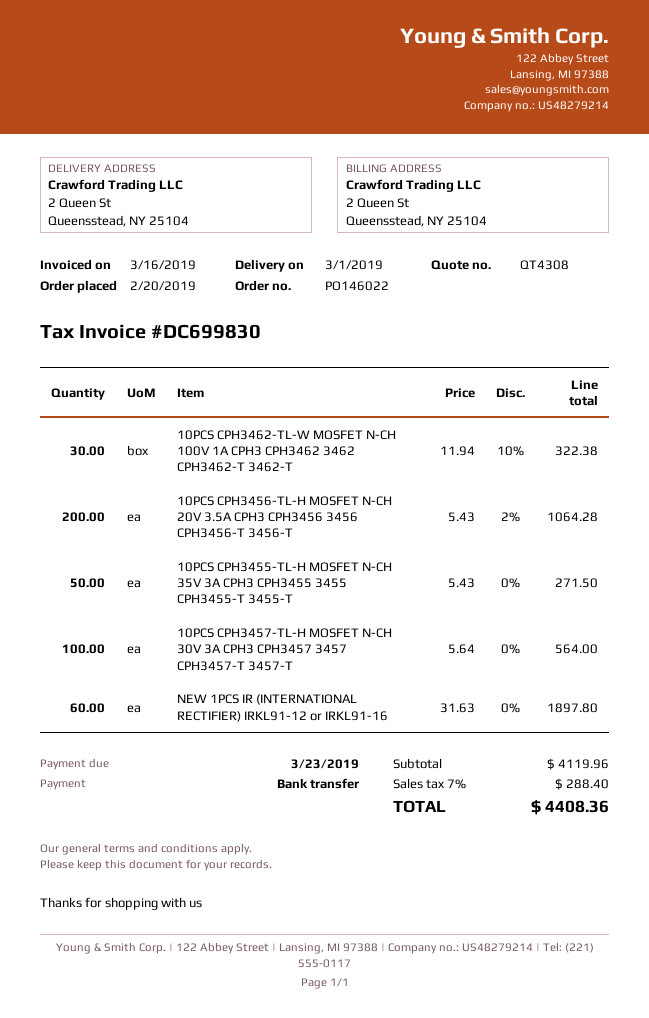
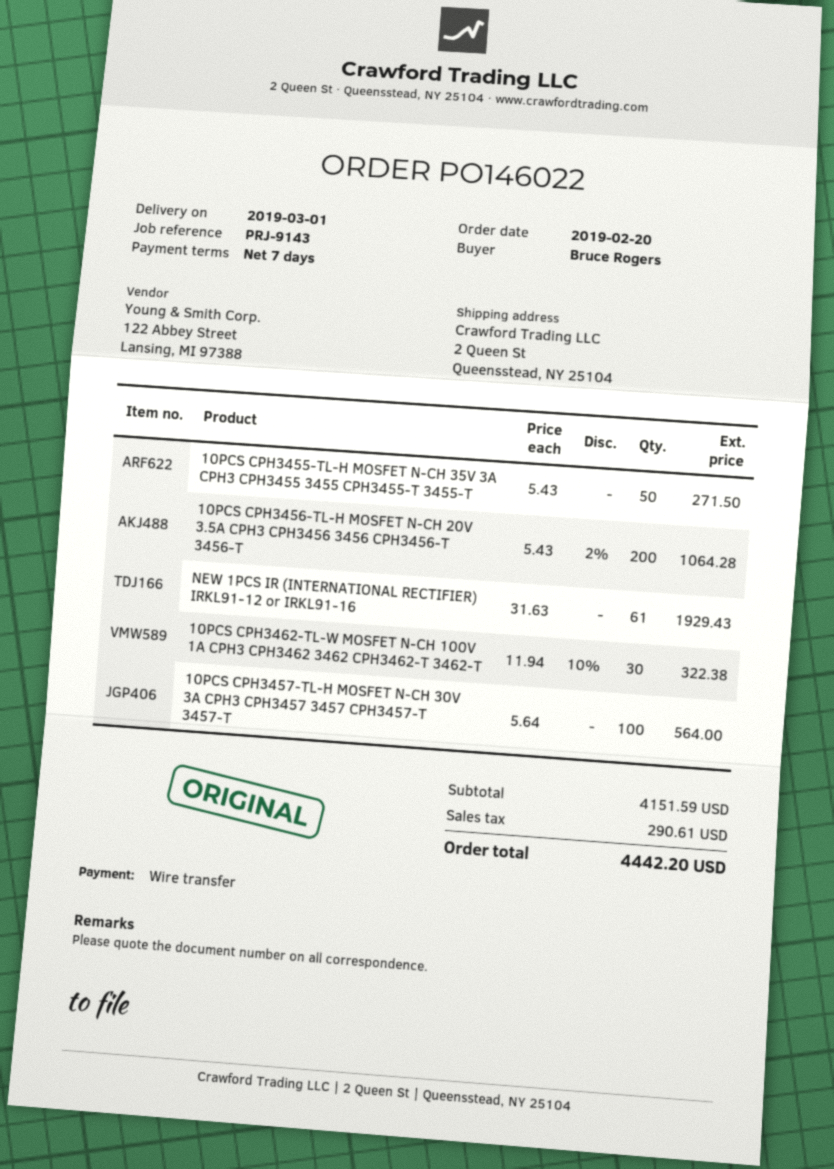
NEW 1PCS IR (INTERNATIONAL RECTIFIER) IRKL91-12 or IRKL91-16: 60 x 31.63 = 1897.80 -> 61 x 31.63 = 1929.43
subtotal: 4119.96 -> 4151.59
tax: 288.40 -> 290.61
total: 4408.36 -> 4442.20

